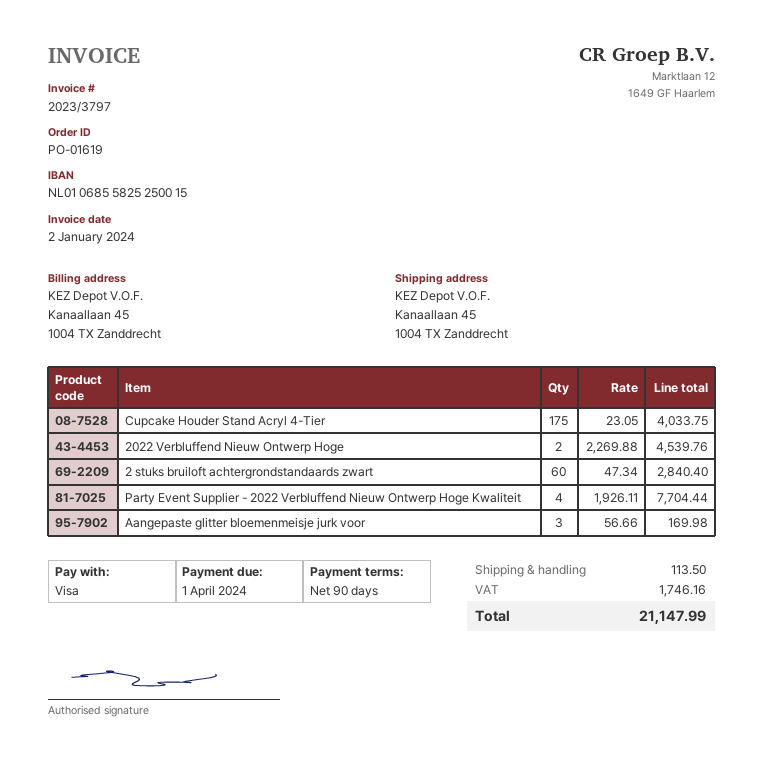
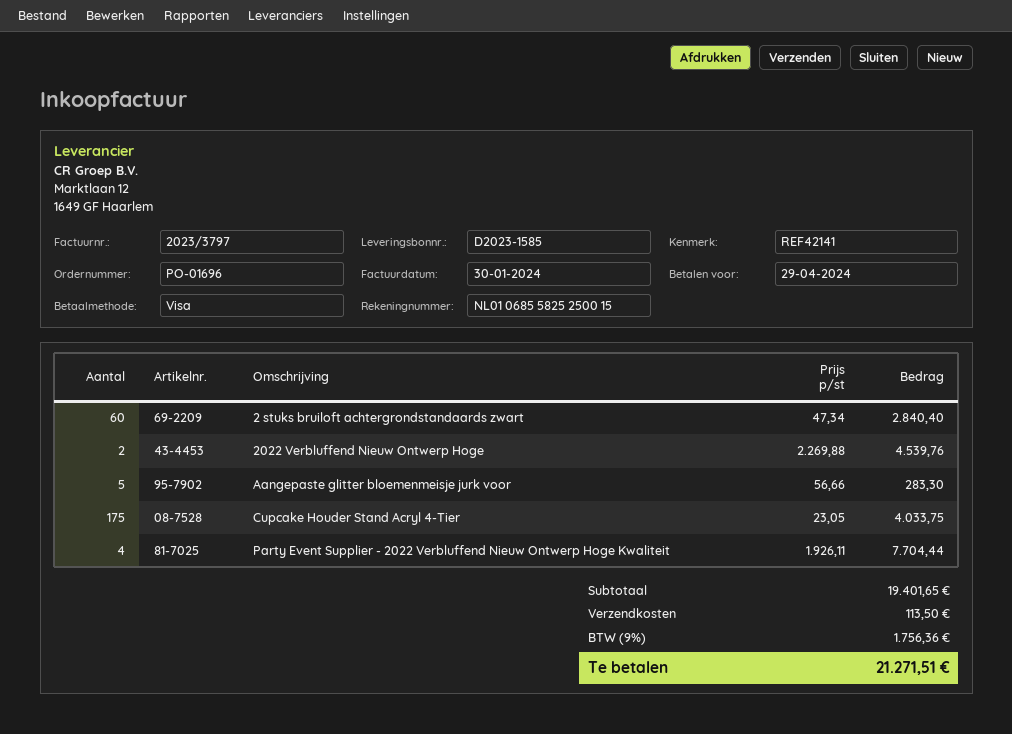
order number: PO-01619 -> PO-01696
invoice date: 2024-01-02 -> 2024-01-30
due date: 2024-04-01 -> 2024-04-29
Aangepaste glitter bloemenmeisje jurk voor: 3 x 56.66 = 169.98 -> 5 x 56.66 = 283.30
tax: 1746.16 -> 1756.36
total: 21147.99 -> 21271.51

